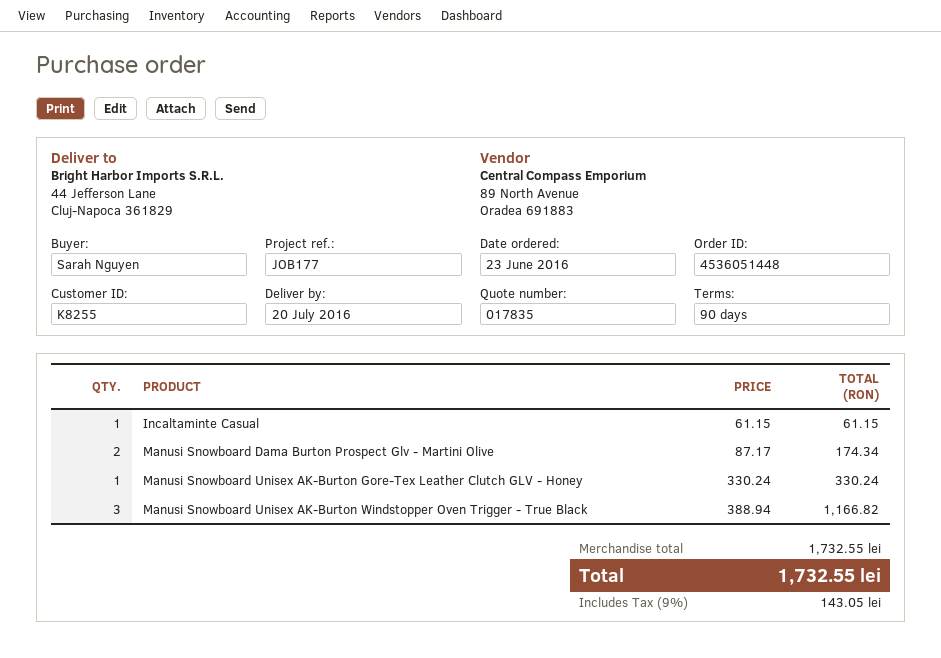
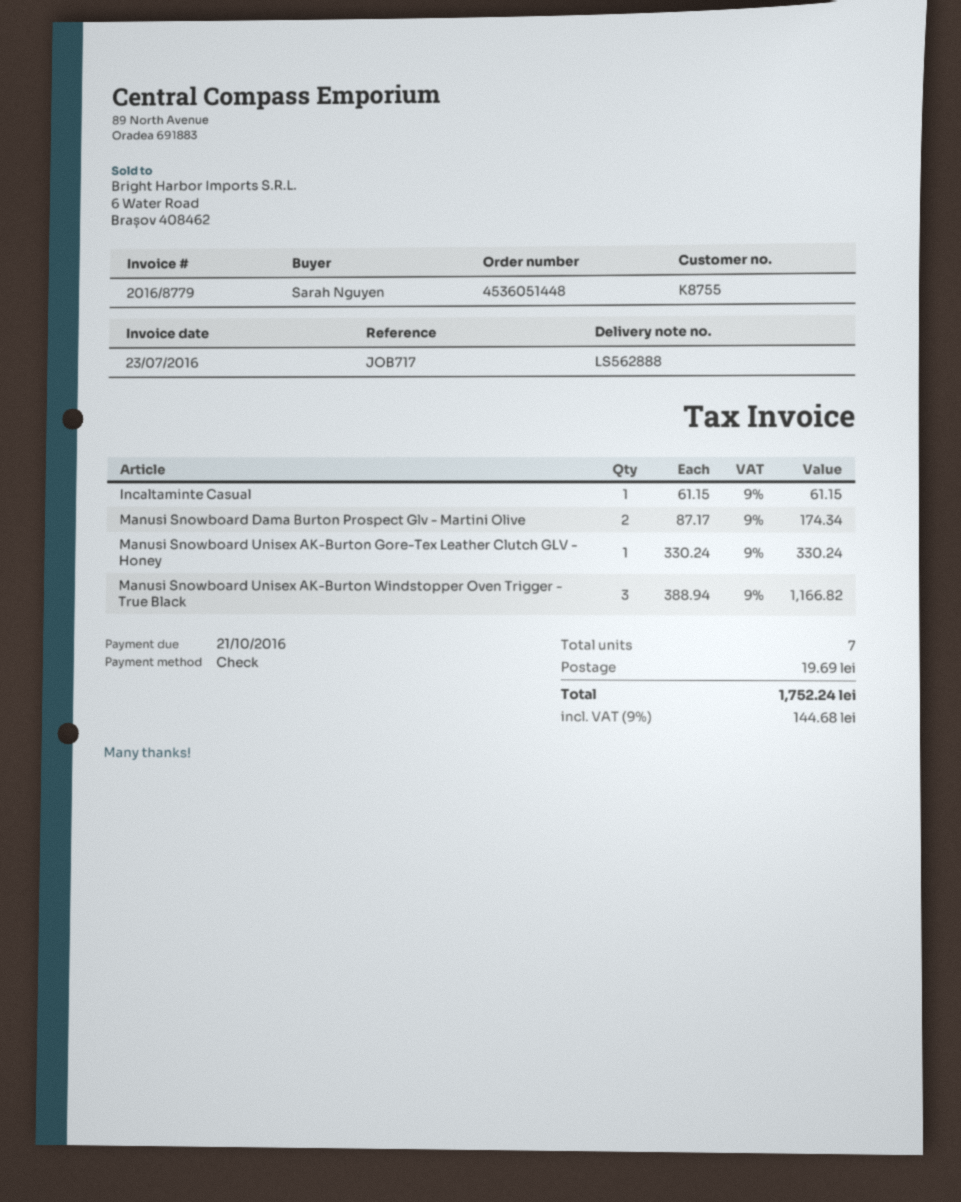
customer number: K8255 -> K8755
reference: JOB177 -> JOB717
shipping: none -> 19.69
tax: 9% = 143.05 -> 9% = 144.68
total: 1732.55 -> 1752.24

